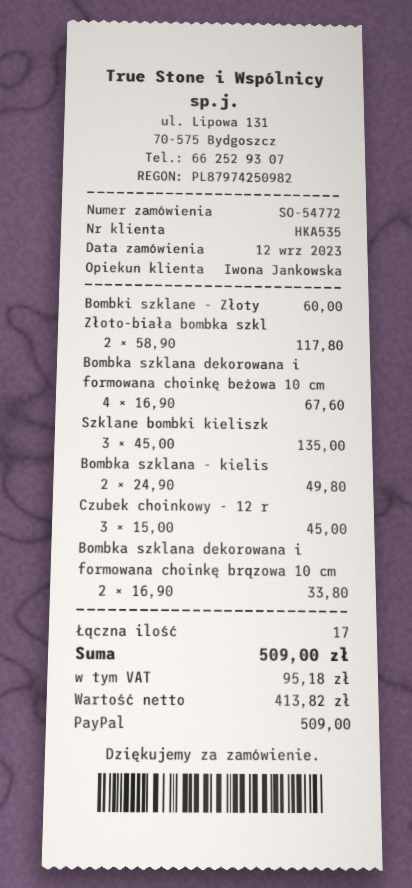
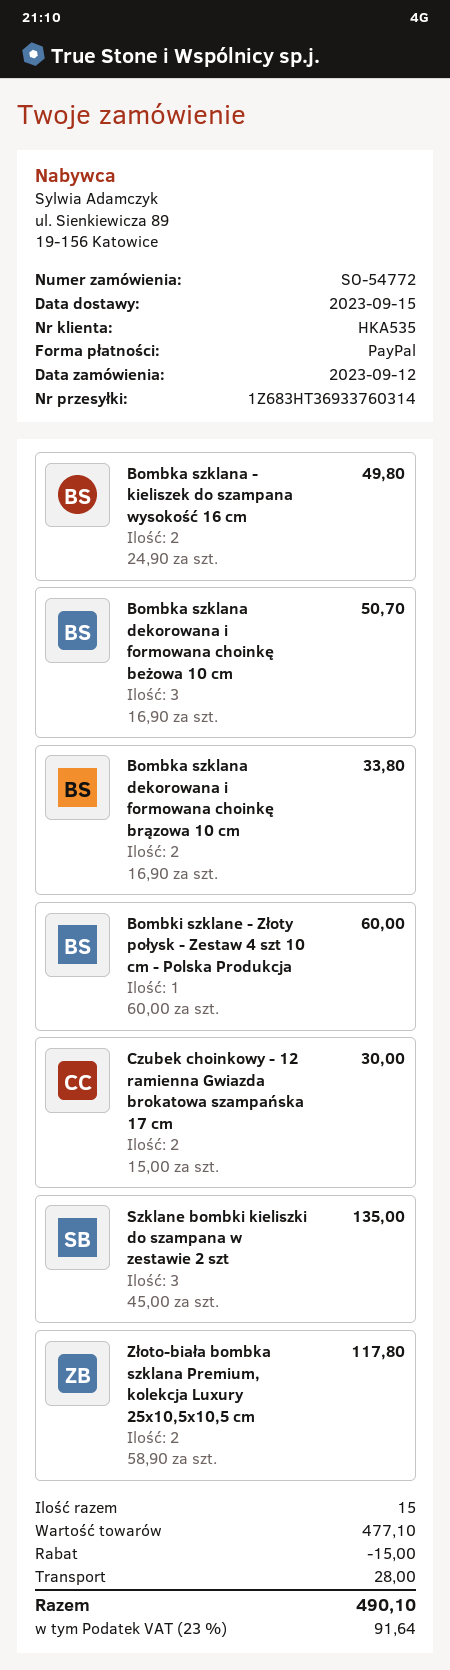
Bombka szklana dekorowana i formowana choinkę beżowa 10 cm: 4 x 16.90 = 67.60 -> 3 x 16.90 = 50.70
Czubek choinkowy - 12 r: 3 x 15.00 = 45.00 -> 2 x 15.00 = 30.00
total quantity: 17 -> 15
discount: none -> 15.00
shipping: none -> 28.00
tax: 95.18 -> 91.64
total: 509.00 -> 490.10

